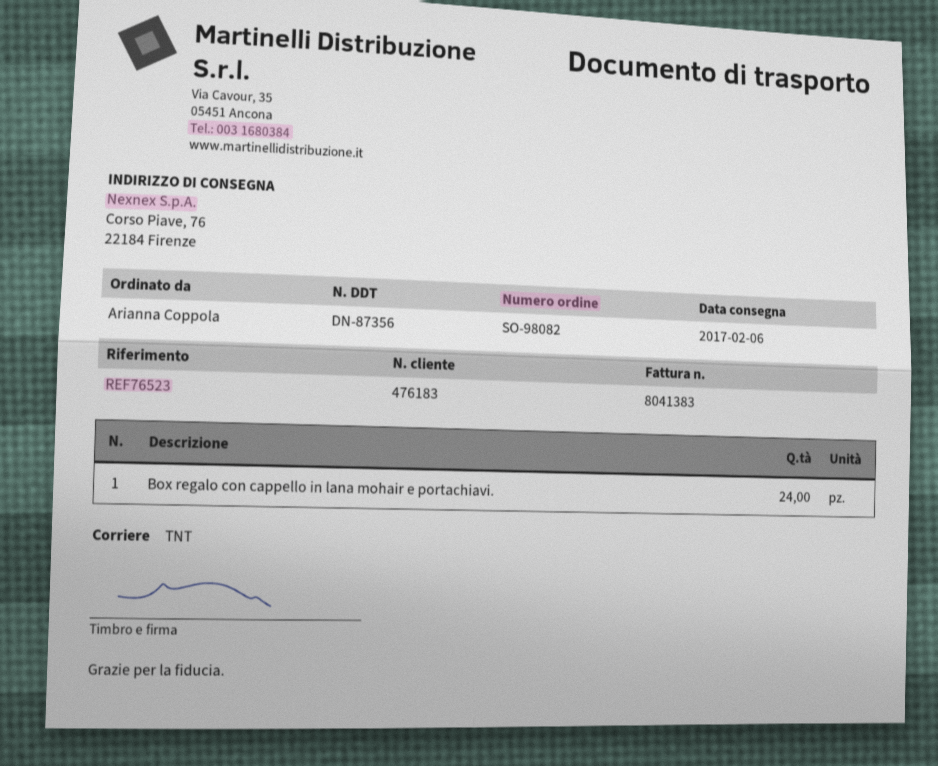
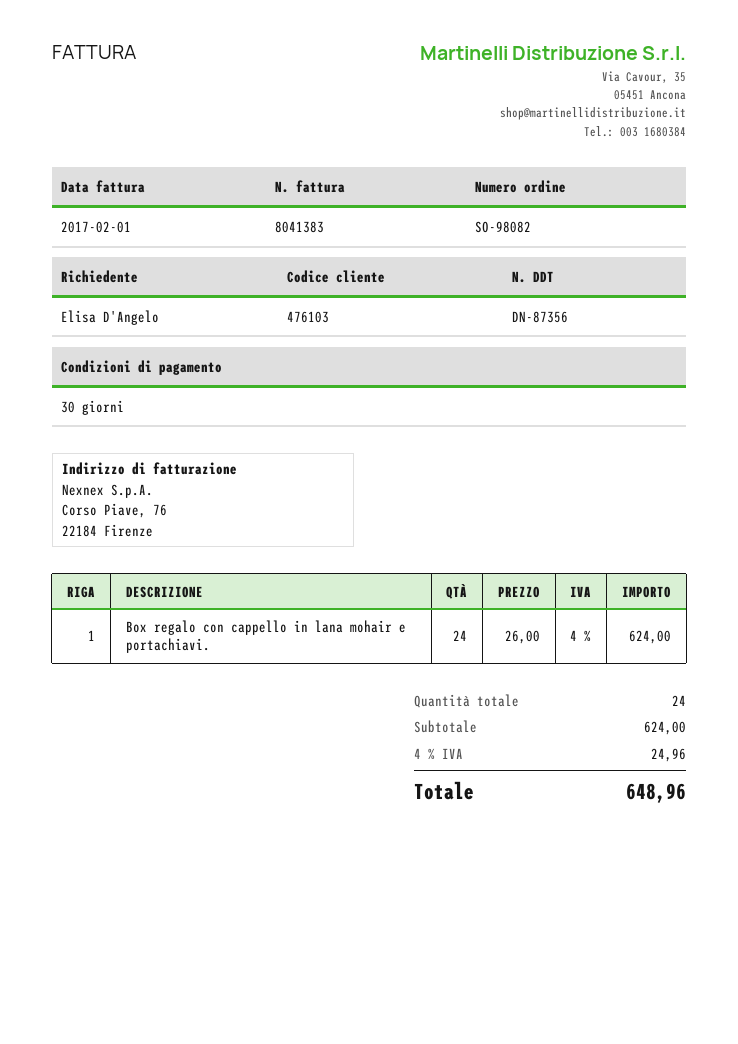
customer number: 476183 -> 476103
ordered by: Arianna Coppola -> Elisa D'Angelo

